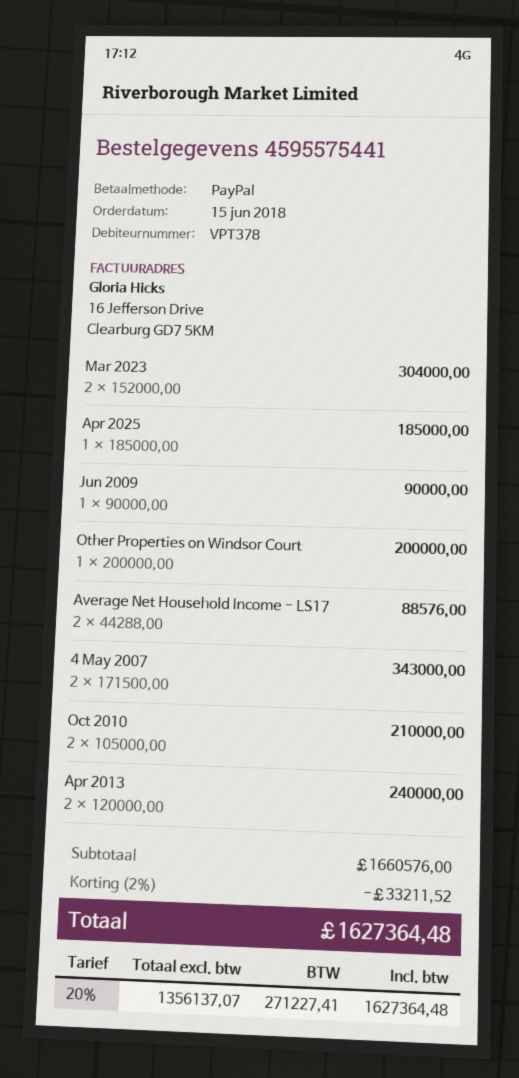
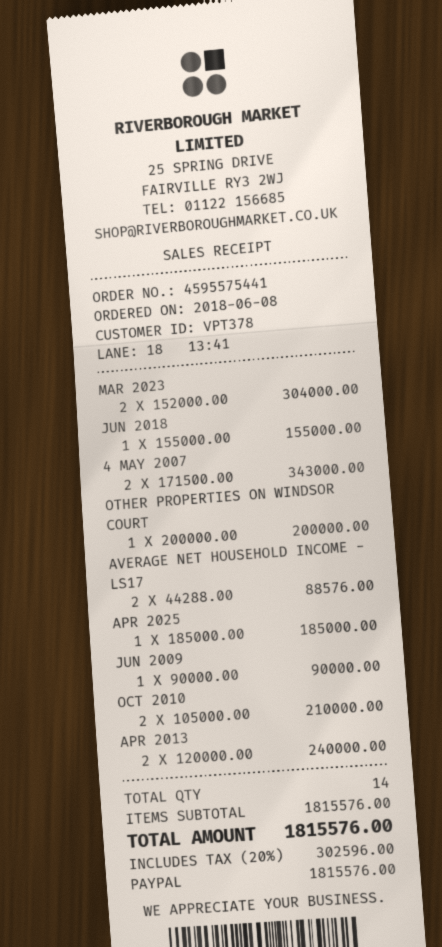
order date: 2018-06-15 -> 2018-06-08
JUN 2018: none -> 1 x 155000.00 = 155000.00
subtotal: 1660576.00 -> 1815576.00
discount: 2% = 33211.52 -> none
tax: 20% = 271227.41 -> 20% = 302596.00
total: 1627364.48 -> 1815576.00

